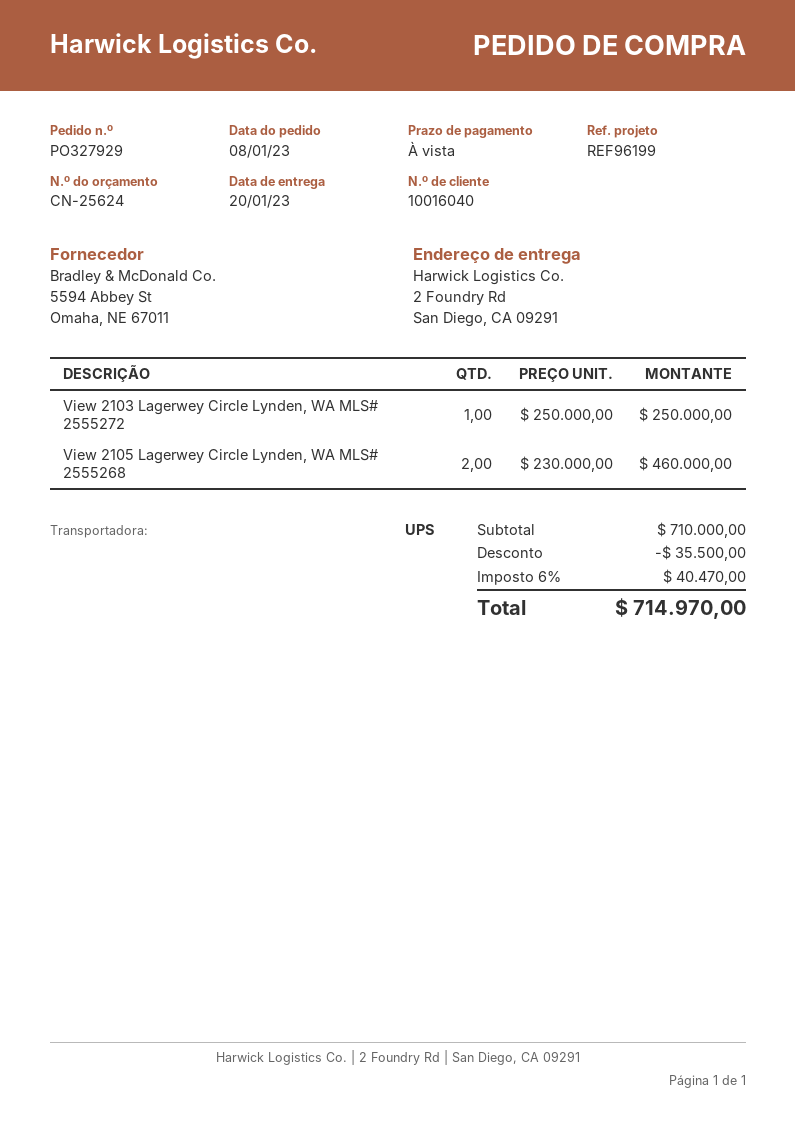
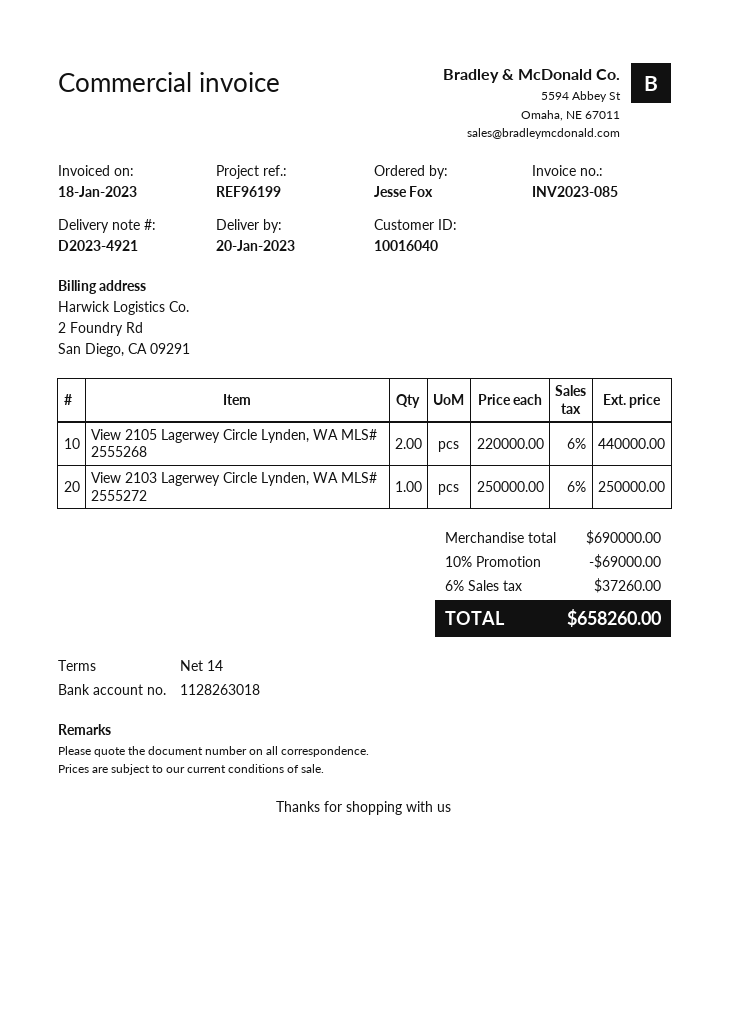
payment terms: on receipt -> 14 days
View 2105 Lagerwey Circle Lynden, WA MLS# 2555268: 2 x 230000.00 = 460000.00 -> 2 x 220000.00 = 440000.00
subtotal: 710000.00 -> 690000.00
discount: 35500.00 -> 69000.00
tax: 6% = 40470.00 -> 6% = 37260.00
total: 714970.00 -> 658260.00

